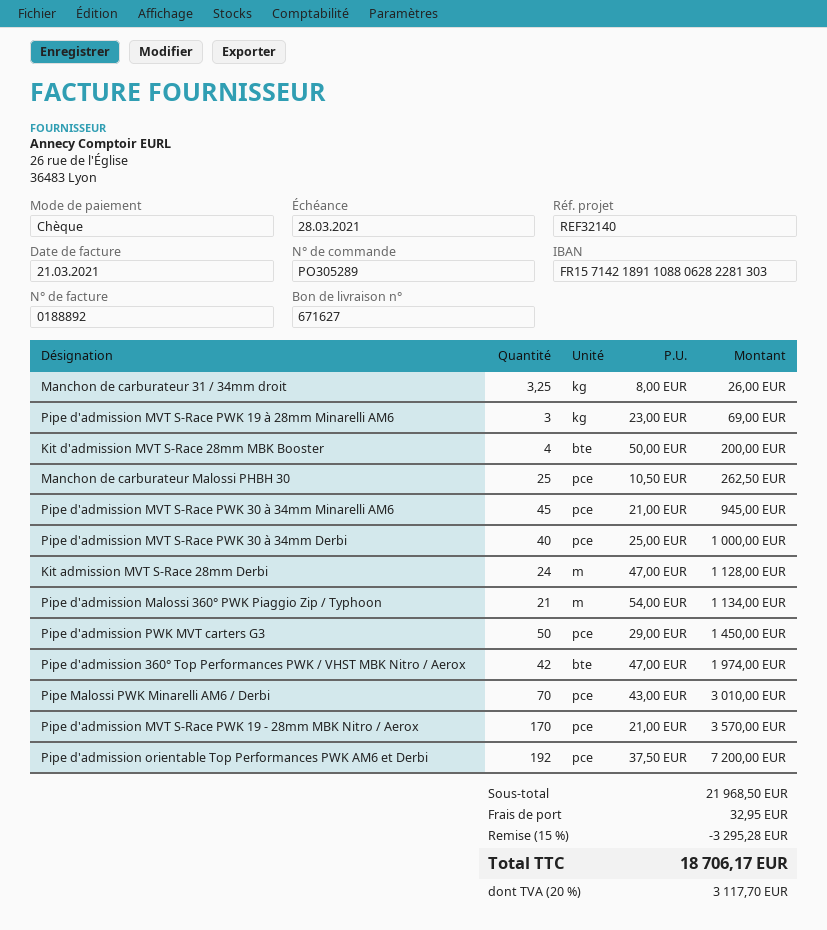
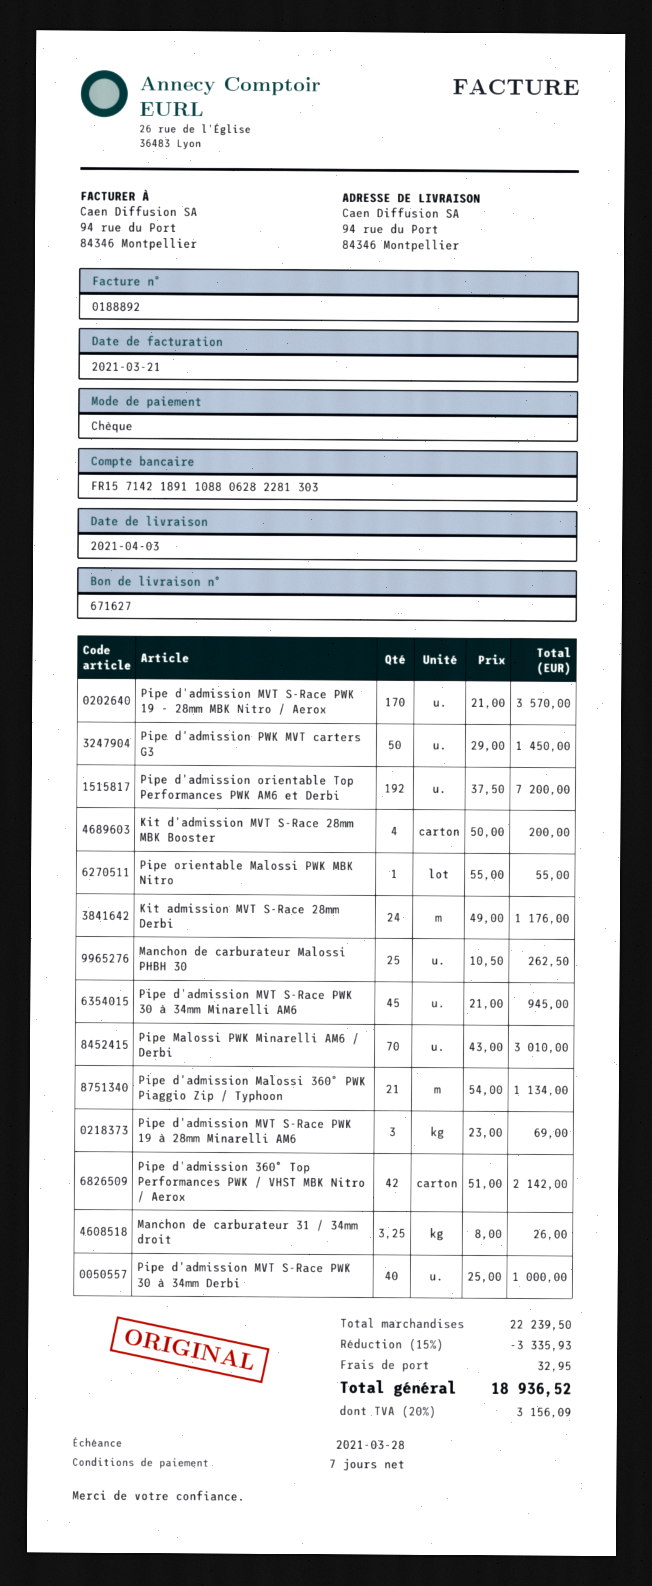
Kit admission MVT S-Race 28mm Derbi: 24 x 47.00 = 1128.00 -> 24 x 49.00 = 1176.00
Pipe d'admission 360° Top Performances PWK / VHST MBK Nitro / Aerox: 42 x 47.00 = 1974.00 -> 42 x 51.00 = 2142.00
Pipe orientable Malossi PWK MBK Nitro: none -> 1 x 55.00 = 55.00
subtotal: 21968.50 -> 22239.50
discount: 15% = 3295.28 -> 15% = 3335.93
tax: 20% = 3117.70 -> 20% = 3156.09
total: 18706.17 -> 18936.52

